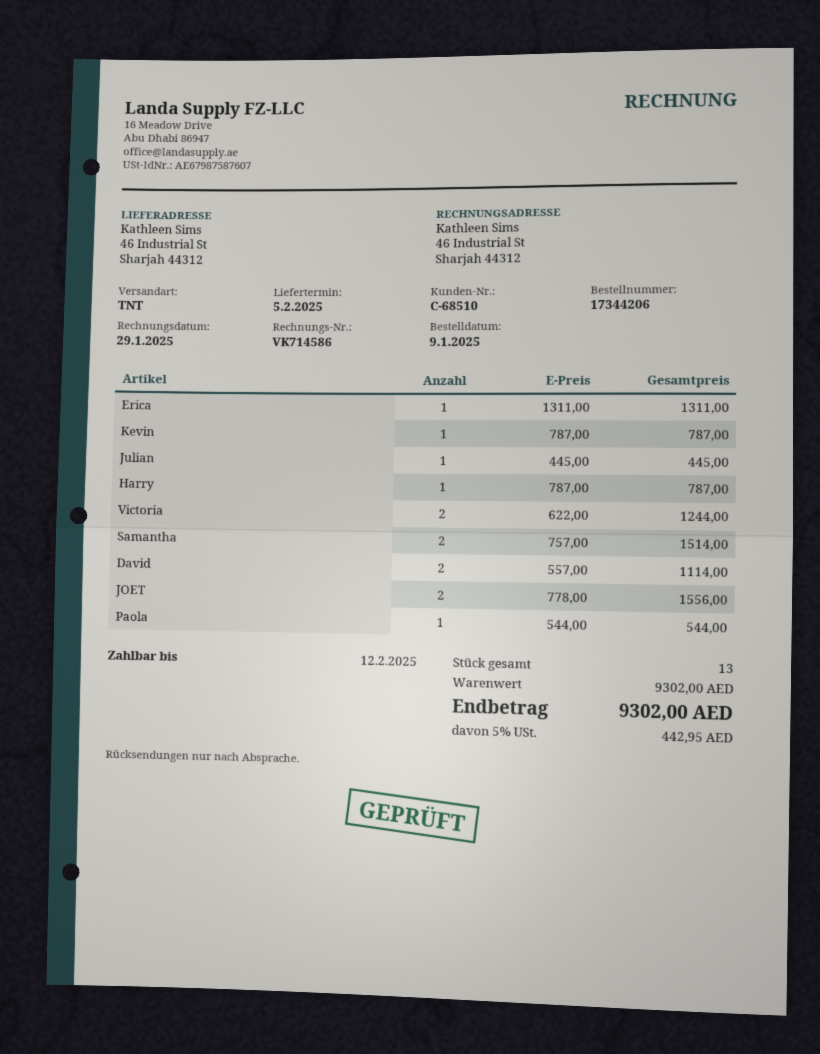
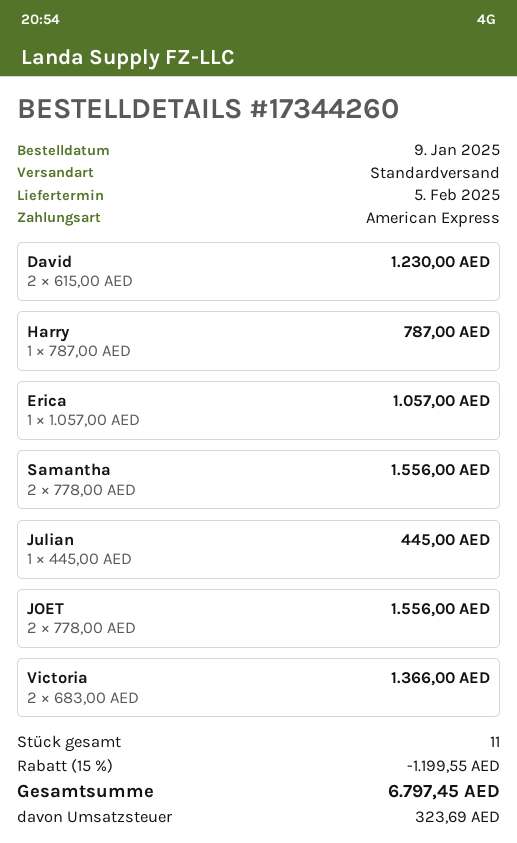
order number: 17344206 -> 17344260
shipping method: TNT -> standard
Erica: 1 x 1311.00 = 1311.00 -> 1 x 1057.00 = 1057.00
Kevin: 1 x 787.00 = 787.00 -> none
Victoria: 2 x 622.00 = 1244.00 -> 2 x 683.00 = 1366.00
Samantha: 2 x 757.00 = 1514.00 -> 2 x 778.00 = 1556.00
David: 2 x 557.00 = 1114.00 -> 2 x 615.00 = 1230.00
Paola: 1 x 544.00 = 544.00 -> none
total quantity: 13 -> 11
discount: none -> 15% = 1199.55
tax: 442.95 -> 323.69
total: 9302.00 -> 6797.45

